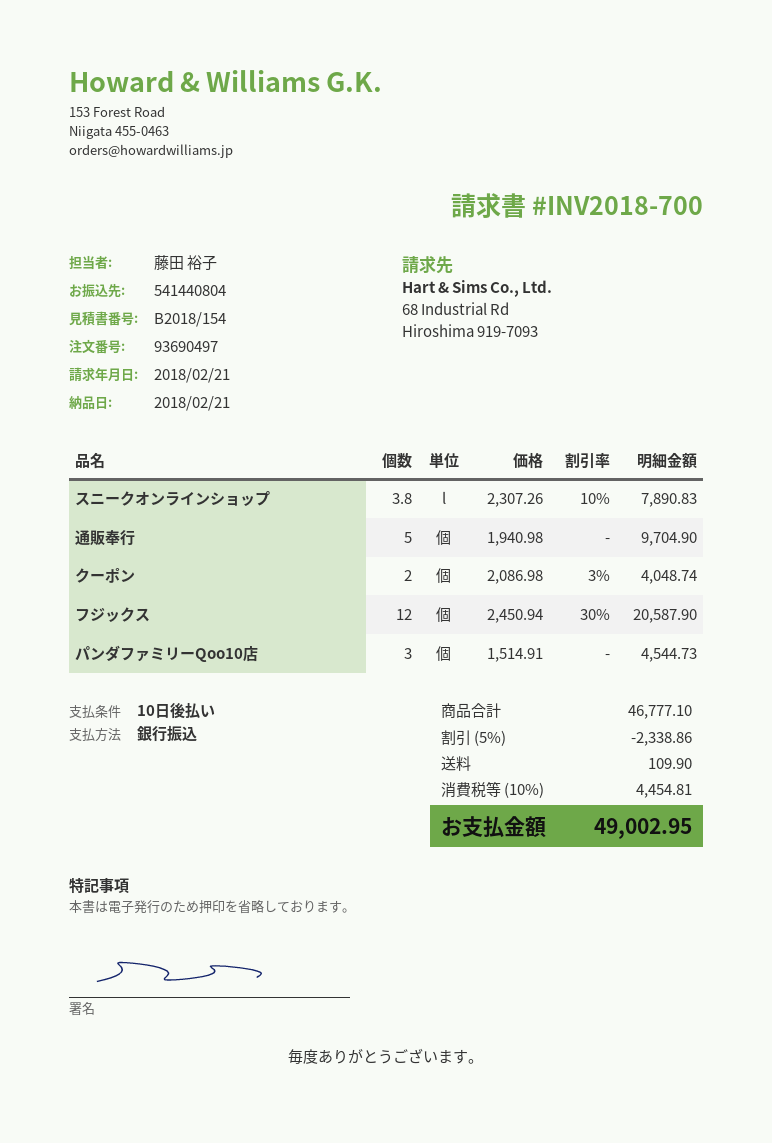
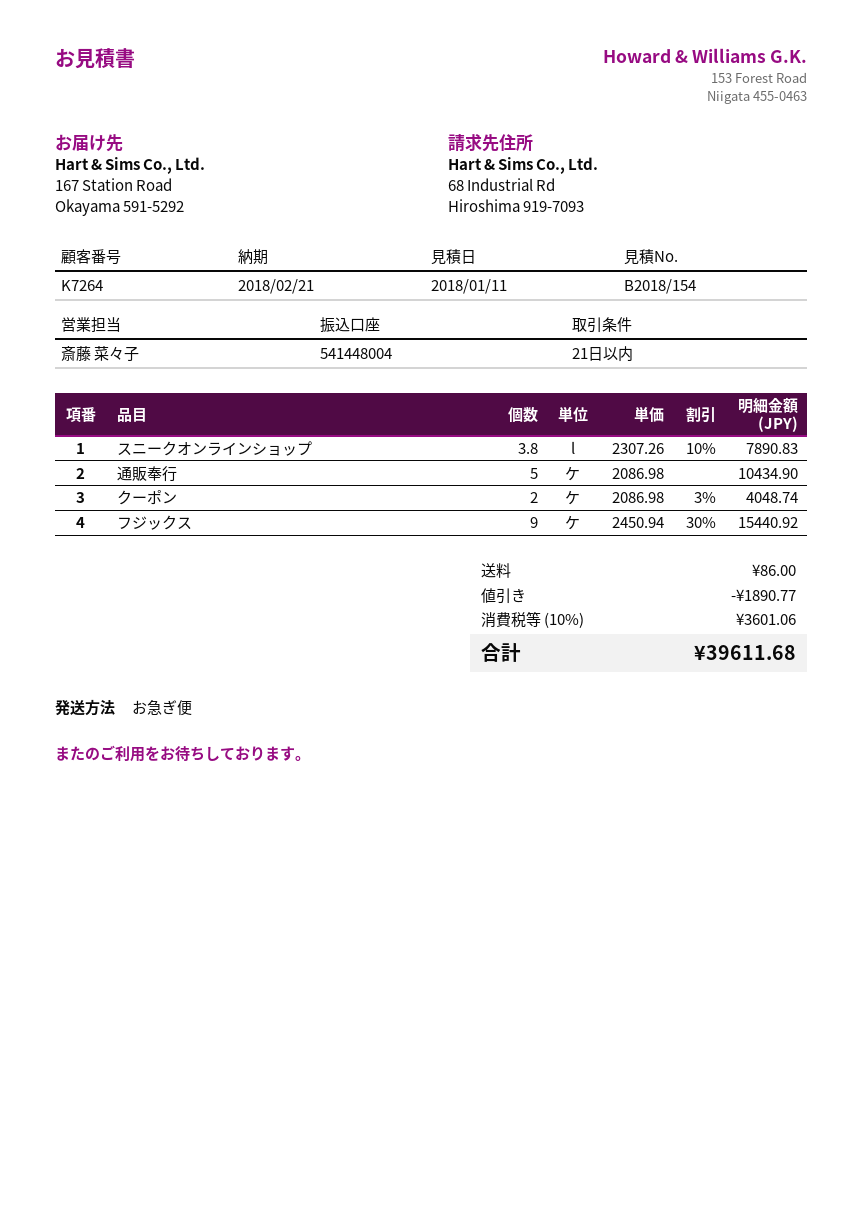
payment terms: 10 days -> 21 days
sales rep: 藤田 裕子 -> 斎藤 菜々子
bank account: 541440804 -> 541448004
通販奉行: 5 x 1940.98 = 9704.90 -> 5 x 2086.98 = 10434.90
フジックス: 12 x 2450.94 - 30% = 20587.90 -> 9 x 2450.94 - 30% = 15440.92
パンダファミリーQoo10店: 3 x 1514.91 = 4544.73 -> none
discount: 2338.86 -> 1890.77
shipping: 109.90 -> 86.00
tax: 10% = 4454.81 -> 10% = 3601.06
total: 49002.95 -> 39611.68

